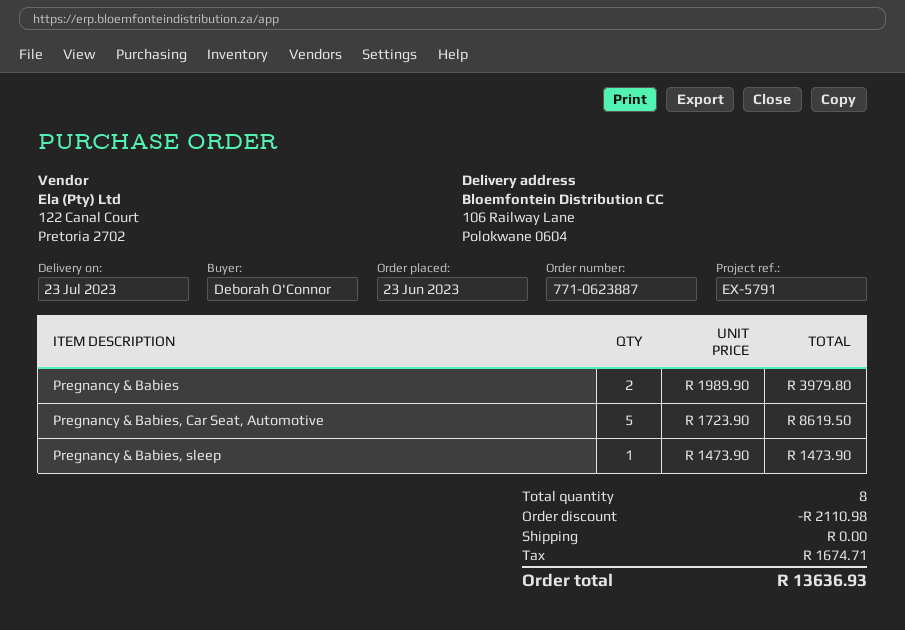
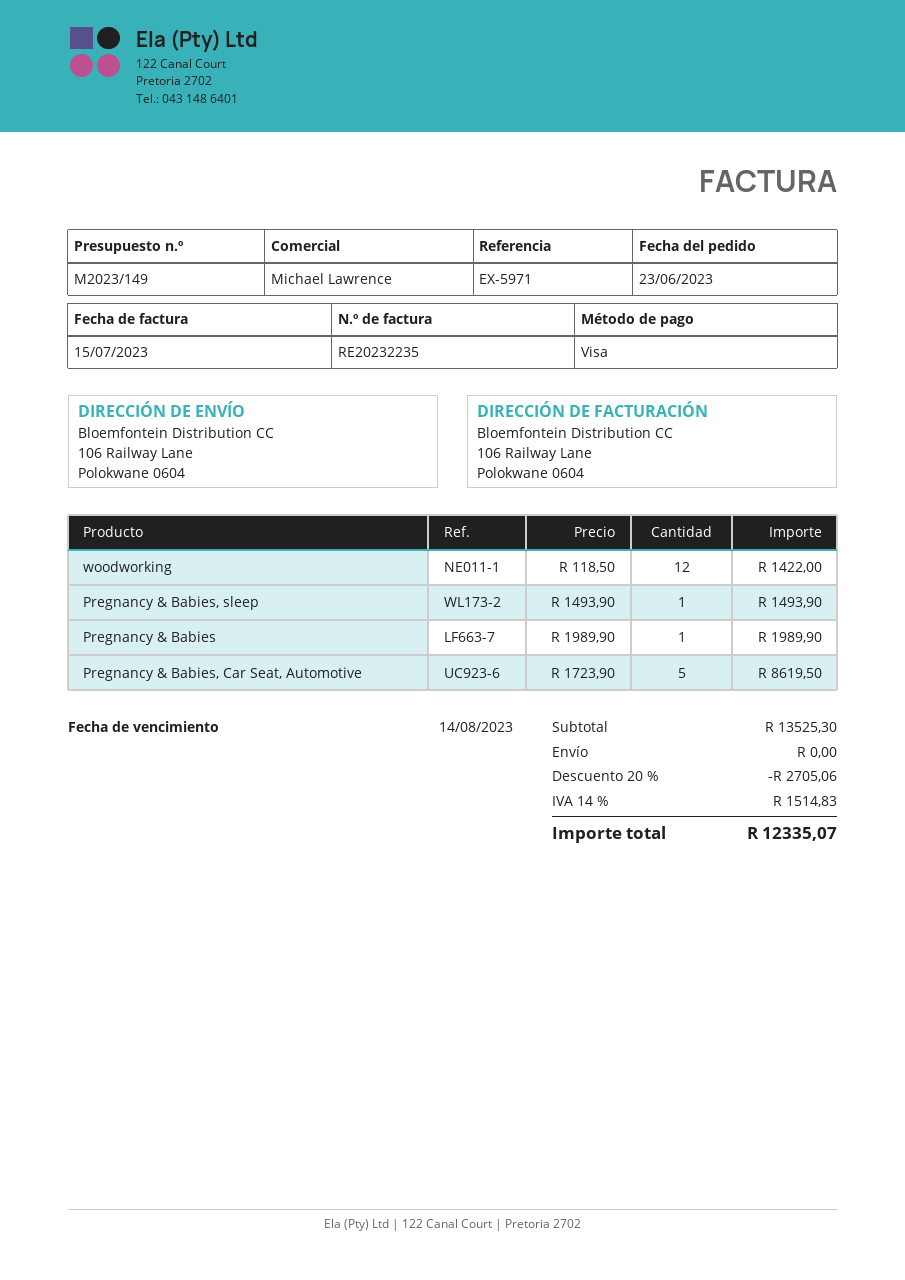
reference: EX-5791 -> EX-5971
Pregnancy & Babies: 2 x 1989.90 = 3979.80 -> 1 x 1989.90 = 1989.90
Pregnancy & Babies, sleep: 1 x 1473.90 = 1473.90 -> 1 x 1493.90 = 1493.90
woodworking: none -> 12 x 118.50 = 1422.00
discount: 2110.98 -> 2705.06
tax: 1674.71 -> 1514.83
total: 13636.93 -> 12335.07

